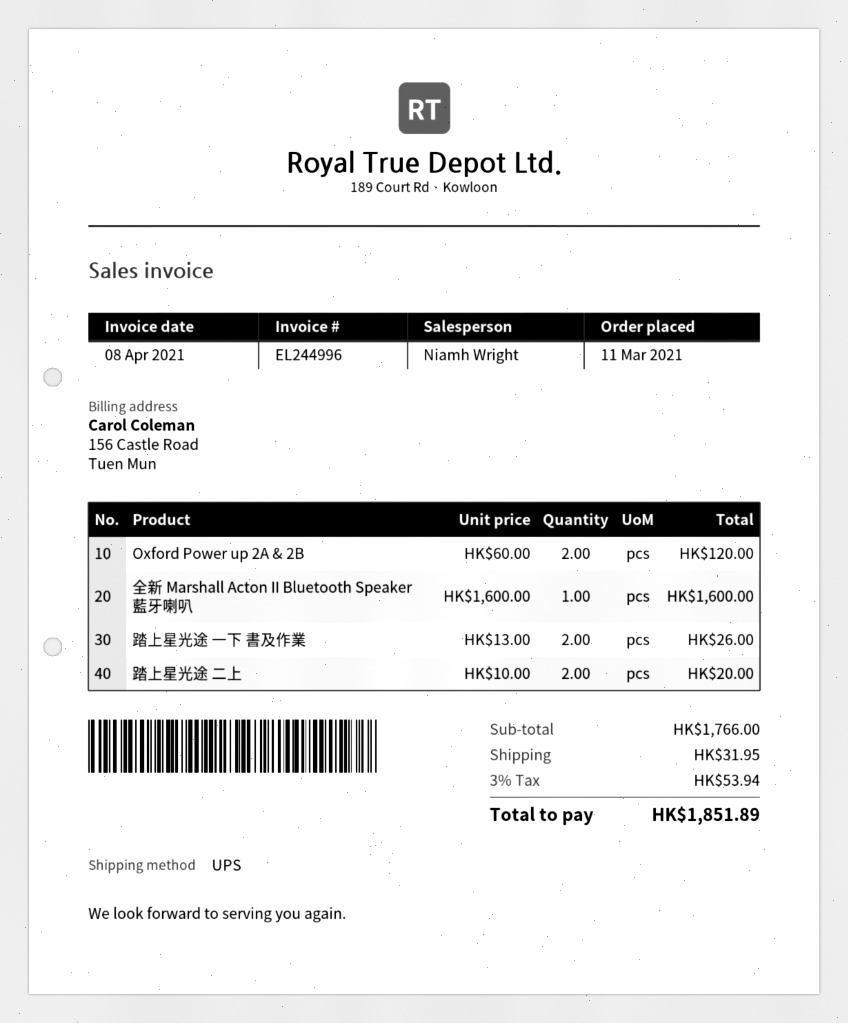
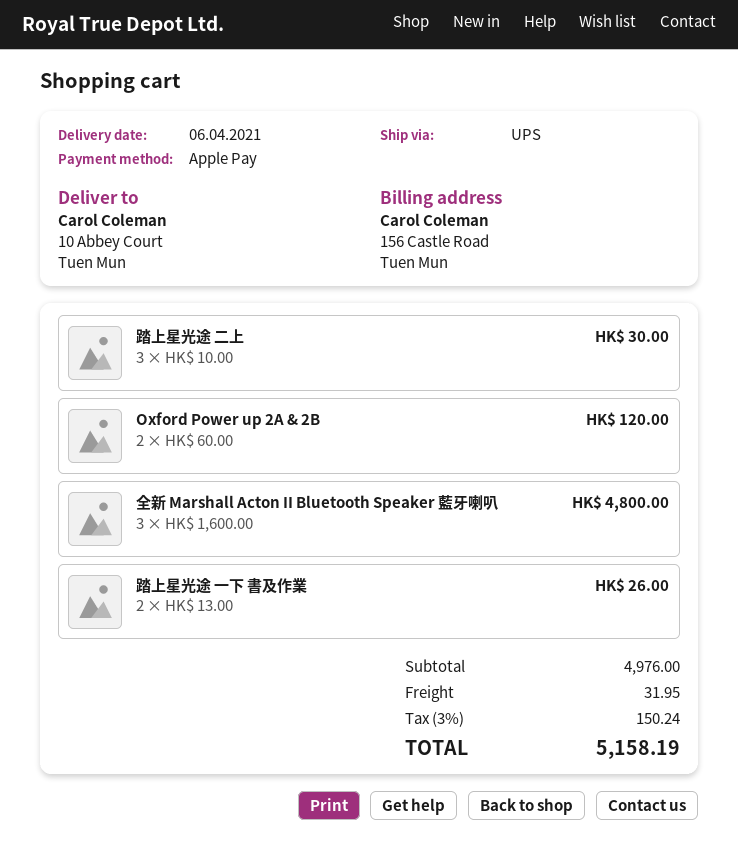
全新 Marshall Acton II Bluetooth Speaker 藍牙喇叭: 1 x 1600.00 = 1600.00 -> 3 x 1600.00 = 4800.00
踏上星光途 二上: 2 x 10.00 = 20.00 -> 3 x 10.00 = 30.00
subtotal: 1766.00 -> 4976.00
tax: 3% = 53.94 -> 3% = 150.24
total: 1851.89 -> 5158.19

